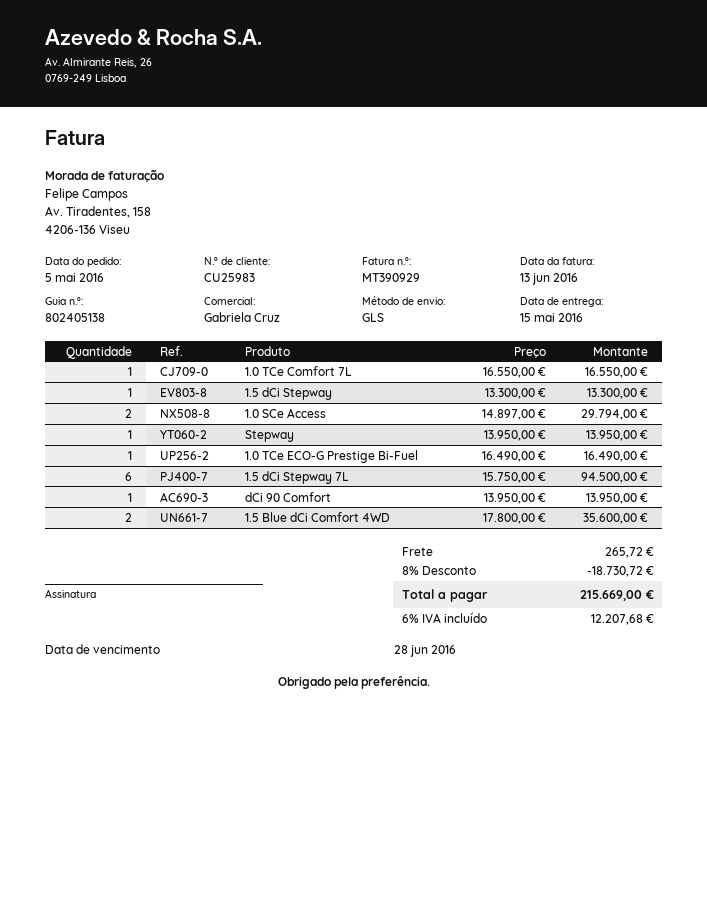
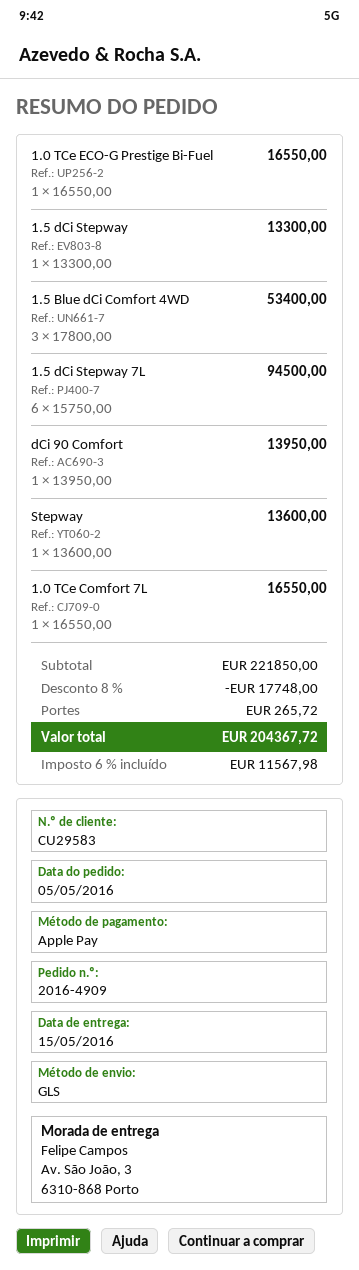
customer number: CU25983 -> CU29583
1.0 SCe Access: 2 x 14897.00 = 29794.00 -> none
Stepway: 1 x 13950.00 = 13950.00 -> 1 x 13600.00 = 13600.00
1.0 TCe ECO-G Prestige Bi-Fuel: 1 x 16490.00 = 16490.00 -> 1 x 16550.00 = 16550.00
1.5 Blue dCi Comfort 4WD: 2 x 17800.00 = 35600.00 -> 3 x 17800.00 = 53400.00
discount: 8% = 18730.72 -> 8% = 17748.00
tax: 6% = 12207.68 -> 6% = 11567.98
total: 215669.00 -> 204367.72

